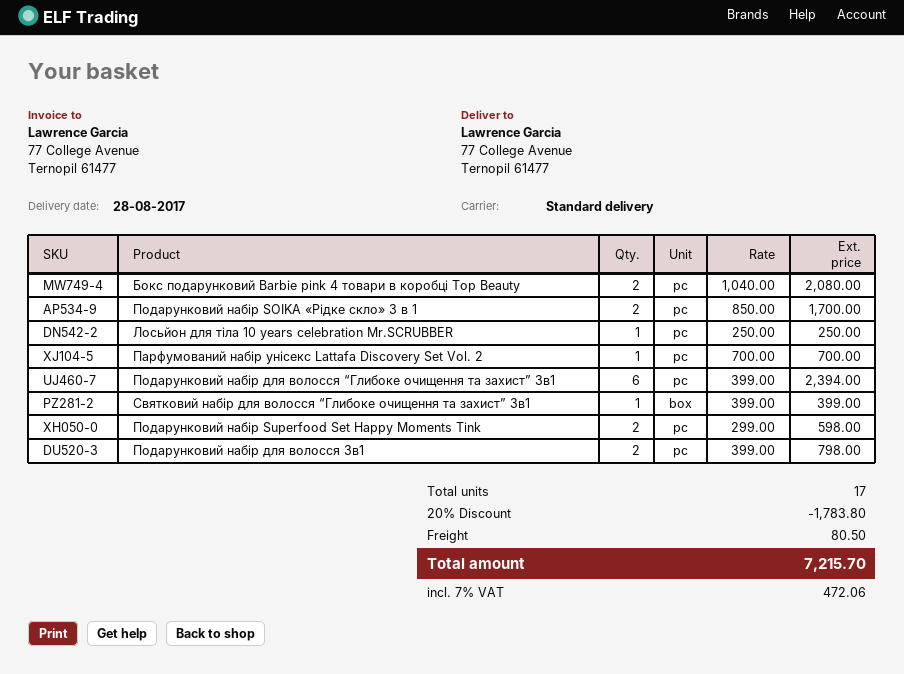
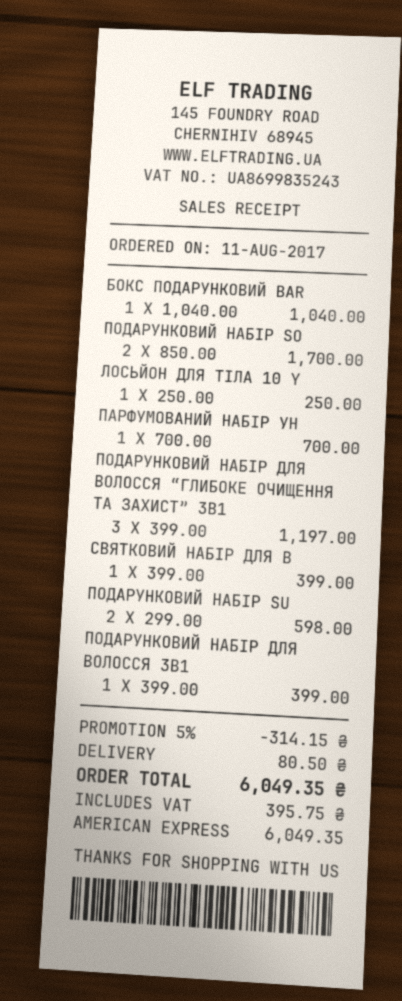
Бокс подарунковий Barbie pink 4 товари в коробці Top Beauty: 2 x 1040.00 = 2080.00 -> 1 x 1040.00 = 1040.00
Подарунковий набір для волосся “Глибоке очищення та захист” 3в1: 6 x 399.00 = 2394.00 -> 3 x 399.00 = 1197.00
Подарунковий набір для волосся 3в1: 2 x 399.00 = 798.00 -> 1 x 399.00 = 399.00
discount: 20% = 1783.80 -> 5% = 314.15
tax: 472.06 -> 395.75
total: 7215.70 -> 6049.35

